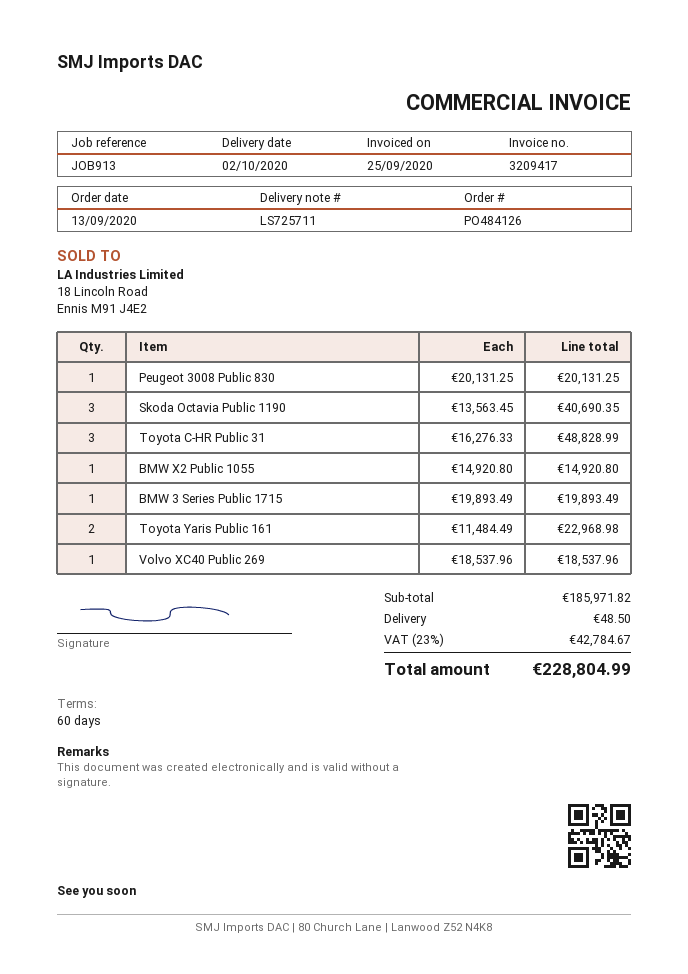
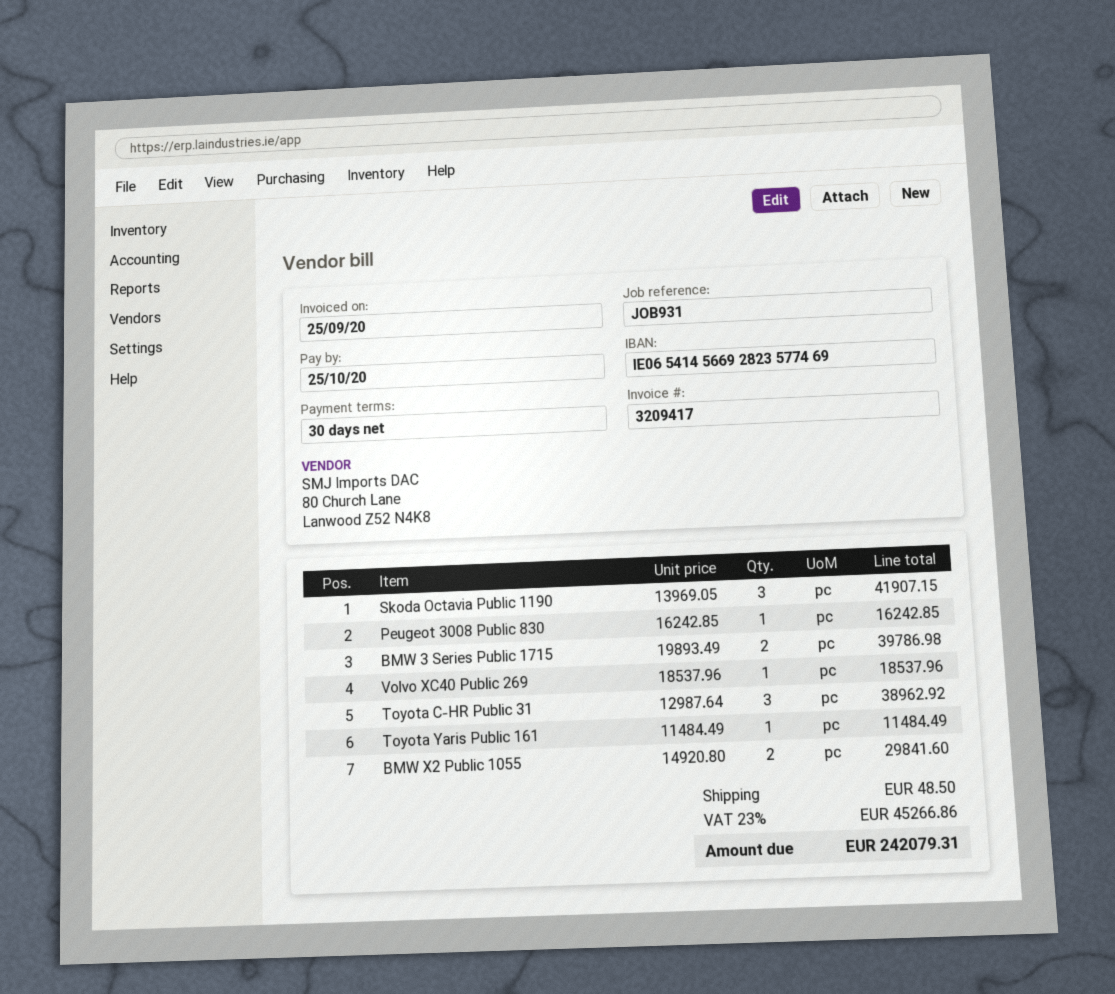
payment terms: 60 days -> 30 days
reference: JOB913 -> JOB931
Peugeot 3008 Public 830: 1 x 20131.25 = 20131.25 -> 1 x 16242.85 = 16242.85
Skoda Octavia Public 1190: 3 x 13563.45 = 40690.35 -> 3 x 13969.05 = 41907.15
Toyota C-HR Public 31: 3 x 16276.33 = 48828.99 -> 3 x 12987.64 = 38962.92
BMW X2 Public 1055: 1 x 14920.80 = 14920.80 -> 2 x 14920.80 = 29841.60
BMW 3 Series Public 1715: 1 x 19893.49 = 19893.49 -> 2 x 19893.49 = 39786.98
Toyota Yaris Public 161: 2 x 11484.49 = 22968.98 -> 1 x 11484.49 = 11484.49
tax: 23% = 42784.67 -> 23% = 45266.86
total: 228804.99 -> 242079.31

